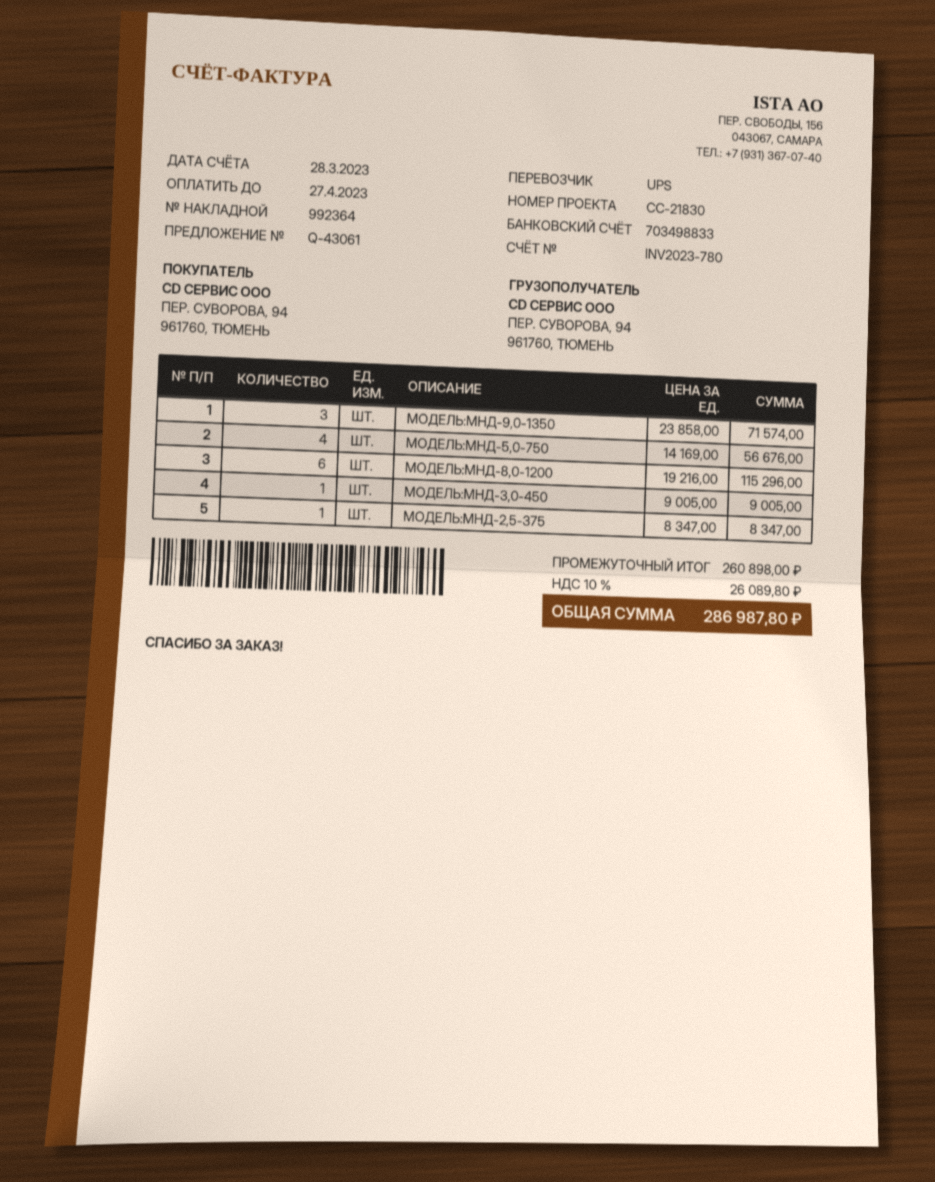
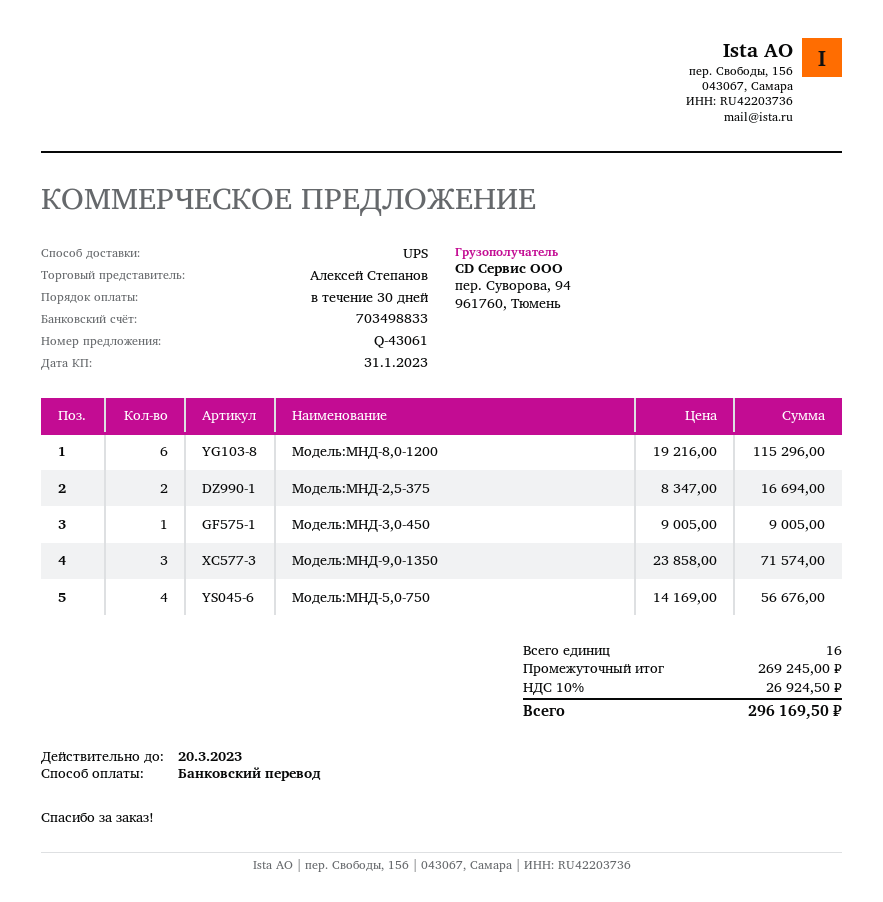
МОДЕЛЬ:МНД-2,5-375: 1 x 8347.00 = 8347.00 -> 2 x 8347.00 = 16694.00
subtotal: 260898.00 -> 269245.00
tax: 10% = 26089.80 -> 10% = 26924.50
total: 286987.80 -> 296169.50

